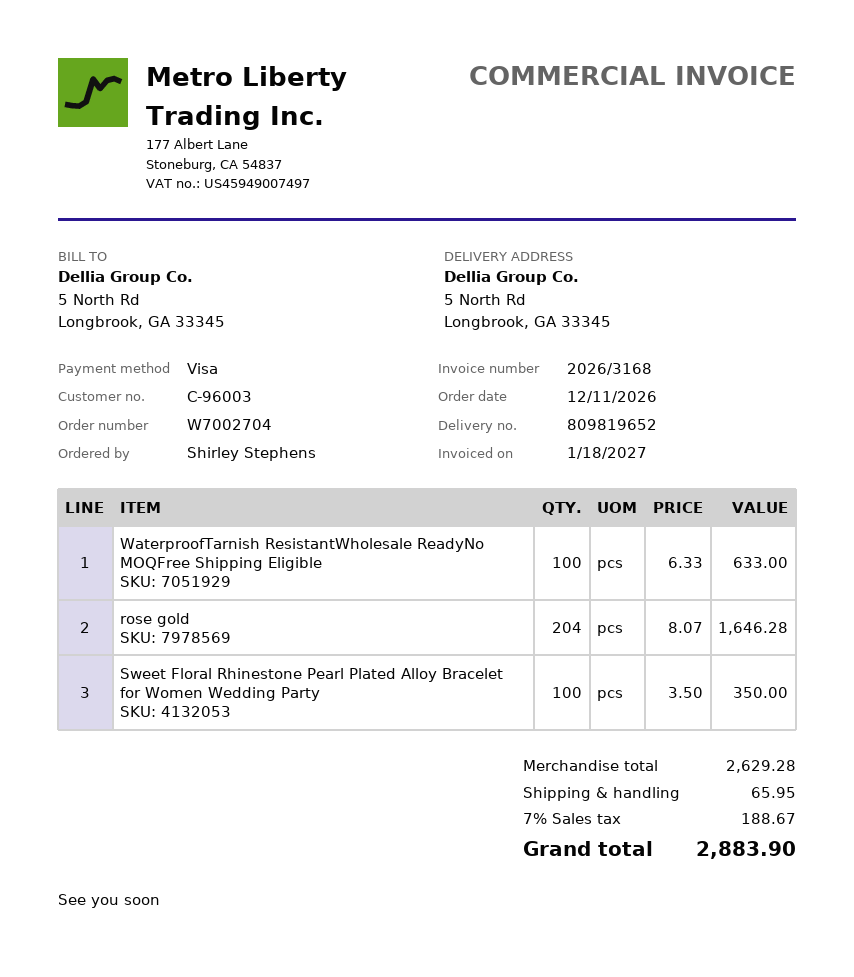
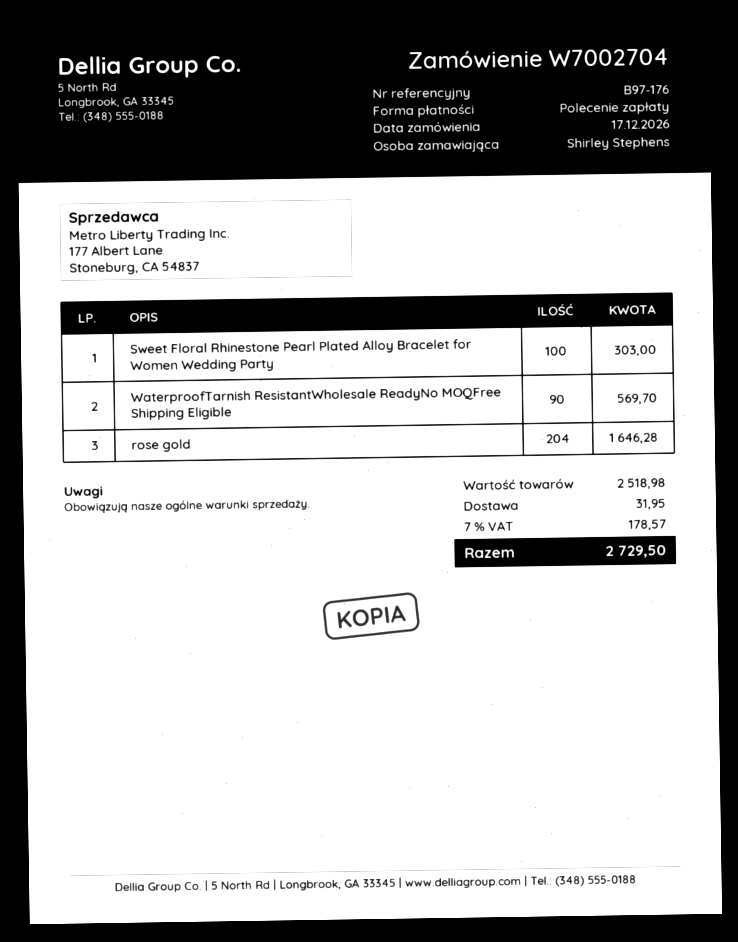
order date: 2026-12-11 -> 2026-12-17
payment method: Visa -> direct debit
WaterproofTarnish ResistantWholesale ReadyNo MOQFree Shipping Eligible: 100 for 633.00 -> 90 for 569.70
Sweet Floral Rhinestone Pearl Plated Alloy Bracelet for Women Wedding Party: 100 for 350.00 -> 100 for 303.00
subtotal: 2629.28 -> 2518.98
shipping: 65.95 -> 31.95
tax: 7% = 188.67 -> 7% = 178.57
total: 2883.90 -> 2729.50

